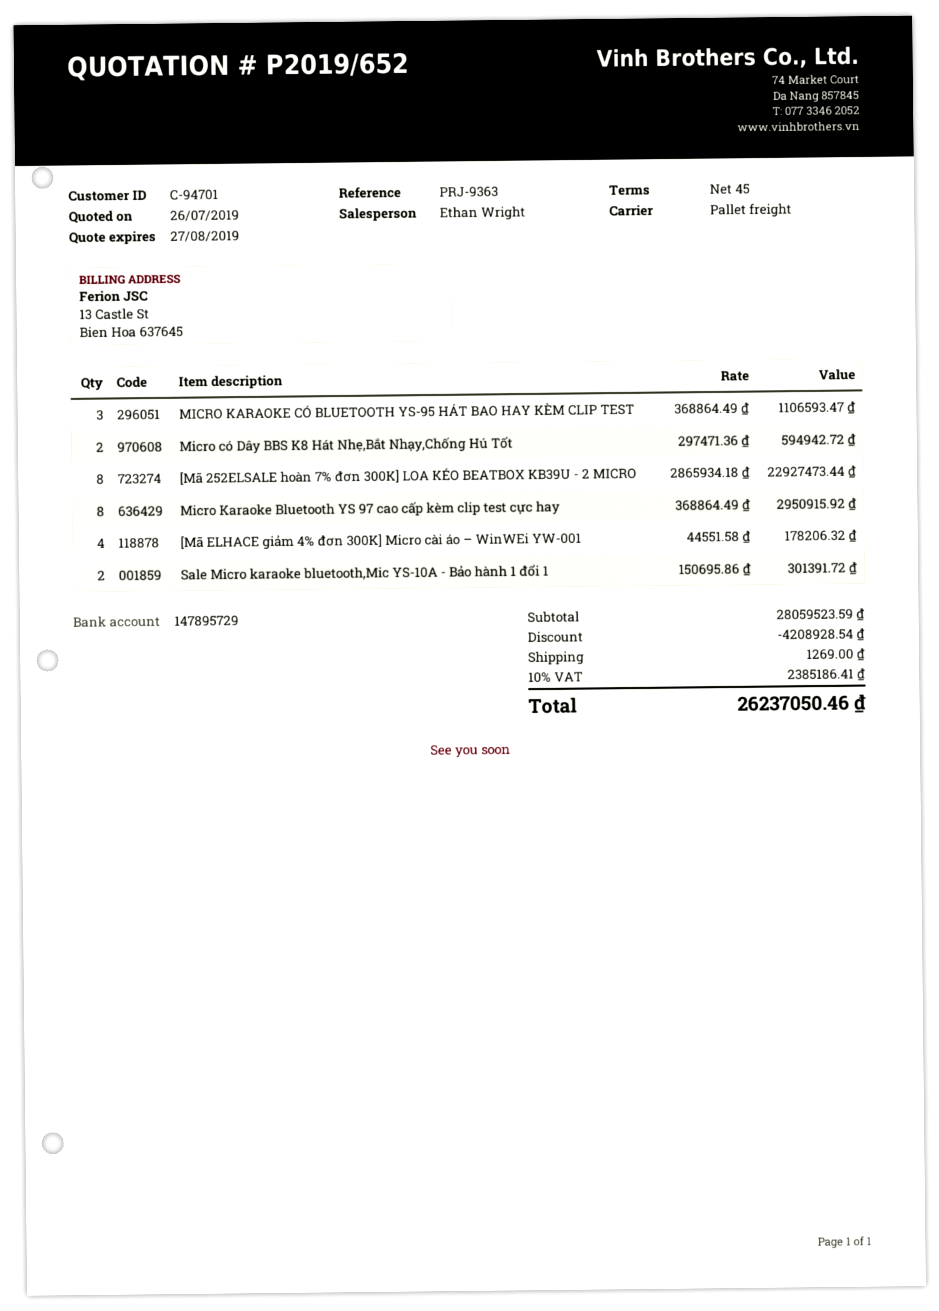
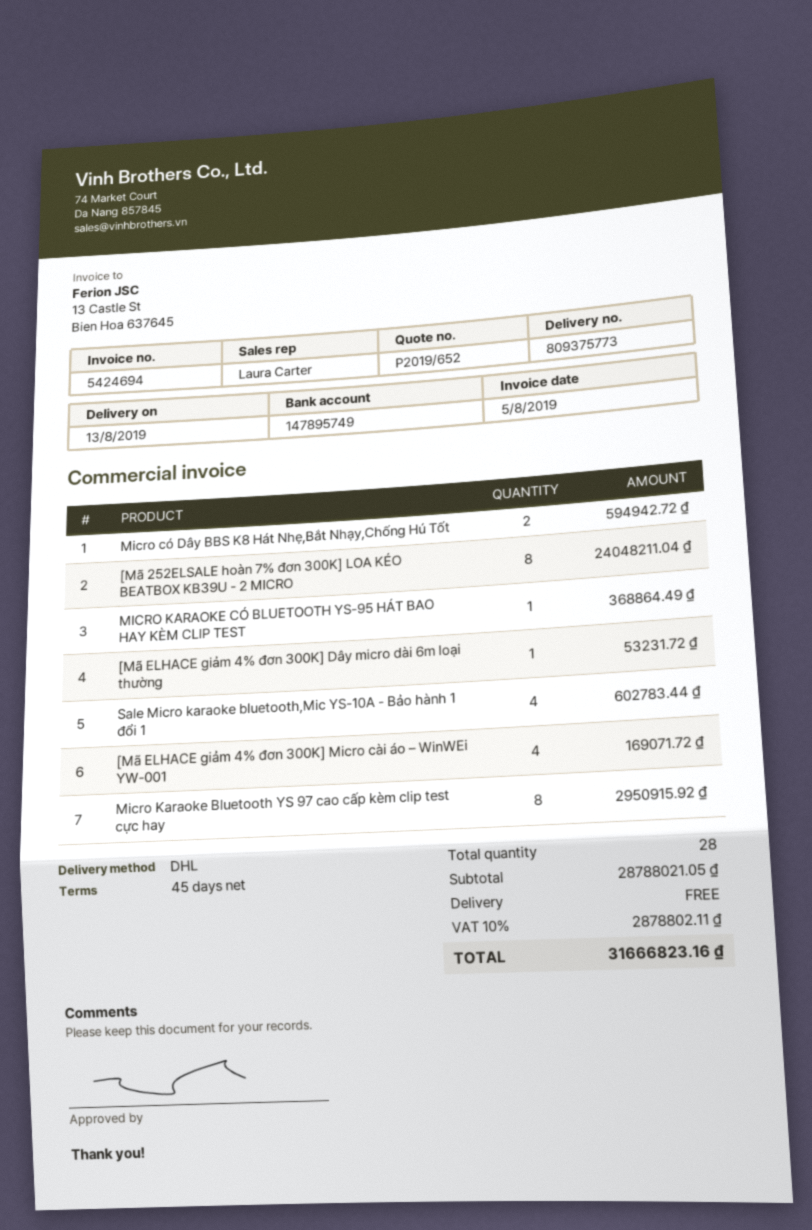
sales rep: Ethan Wright -> Laura Carter
bank account: 147895729 -> 147895749
shipping method: pallet freight -> DHL
MICRO KARAOKE CÓ BLUETOOTH YS-95 HÁT BAO HAY KÈM CLIP TEST: 3 for 1106593.47 -> 1 for 368864.49
[Mã 252ELSALE hoàn 7% đơn 300K] LOA KÉO BEATBOX KB39U - 2 MICRO: 8 for 22927473.44 -> 8 for 24048211.04
[Mã ELHACE giảm 4% đơn 300K] Micro cài áo – WinWEi YW-001: 4 for 178206.32 -> 4 for 169071.72
Sale Micro karaoke bluetooth,Mic YS-10A - Bảo hành 1 đổi 1: 2 for 301391.72 -> 4 for 602783.44
[Mã ELHACE giảm 4% đơn 300K] Dây micro dài 6m loại thường: none -> 1 for 53231.72
subtotal: 28059523.59 -> 28788021.05
discount: 4208928.54 -> none
shipping: 1269.00 -> 0.00
tax: 10% = 2385186.41 -> 10% = 2878802.11
total: 26237050.46 -> 31666823.16

